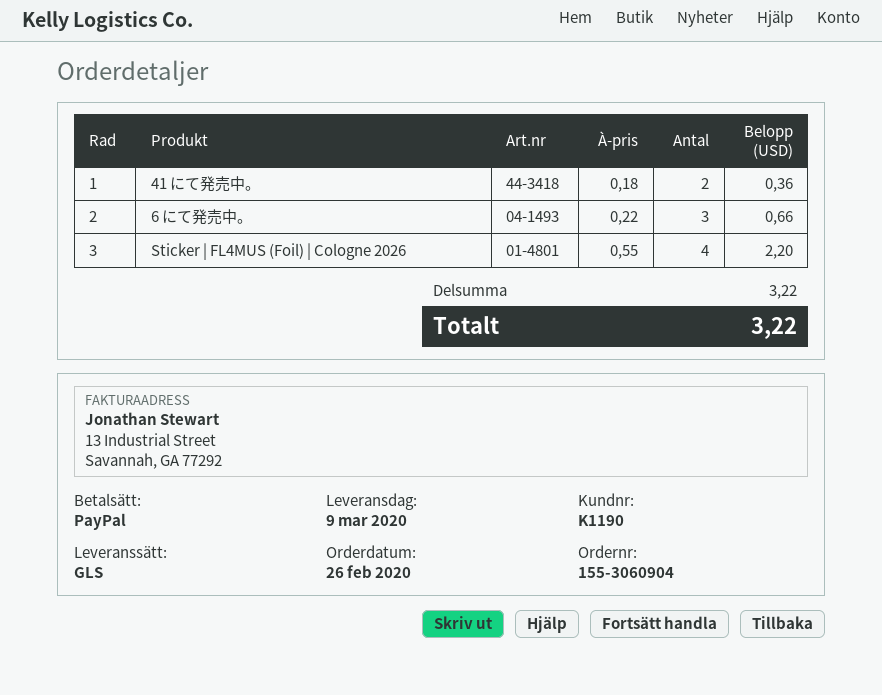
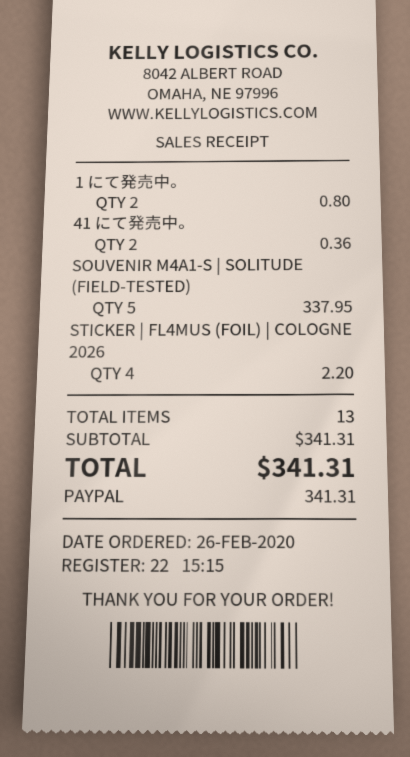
6 にて発売中。: 3 for 0.66 -> none
1 にて発売中。: none -> 2 for 0.80
SOUVENIR M4A1-S | SOLITUDE (FIELD-TESTED): none -> 5 for 337.95
subtotal: 3.22 -> 341.31
total: 3.22 -> 341.31

